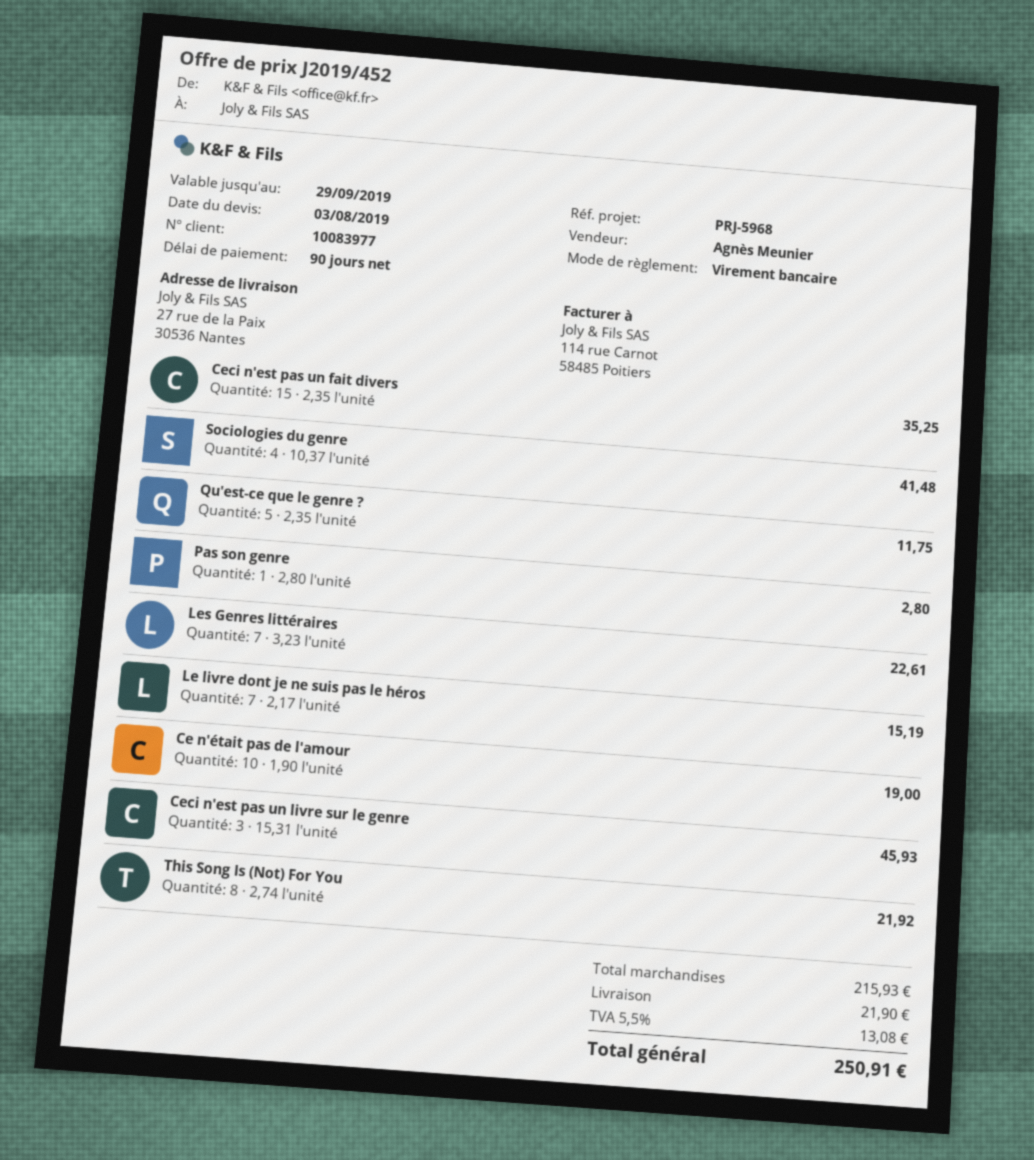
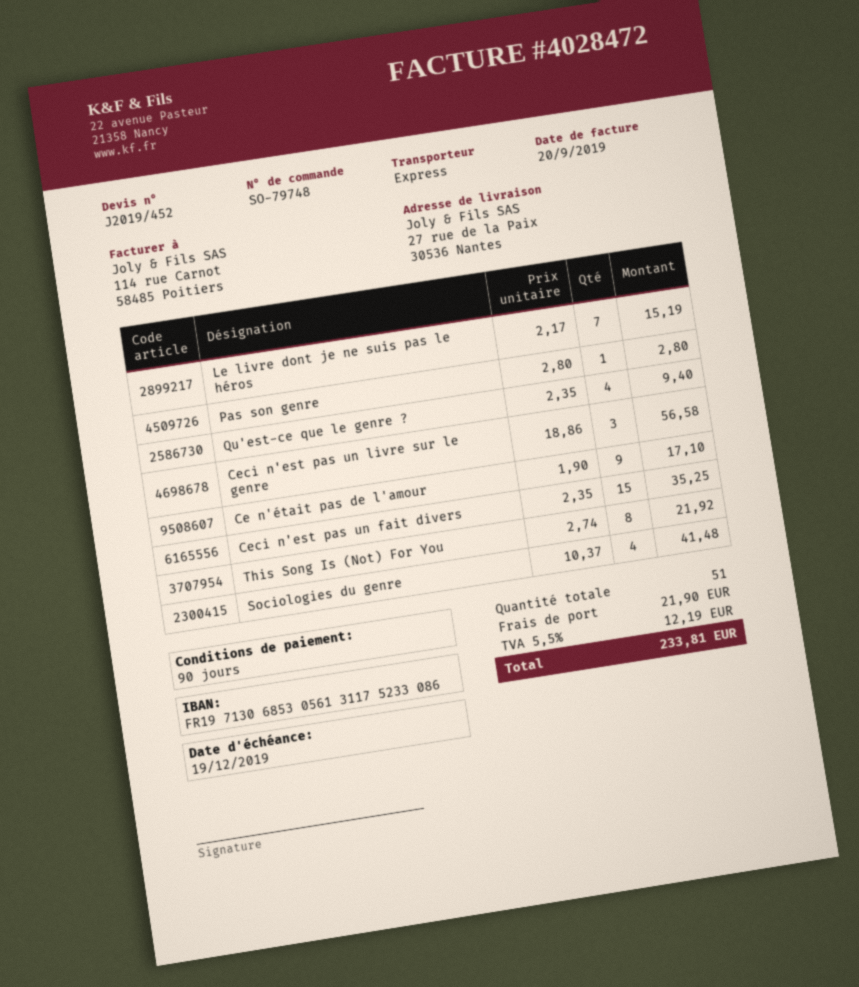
Qu'est-ce que le genre ?: 5 x 2.35 = 11.75 -> 4 x 2.35 = 9.40
Les Genres littéraires: 7 x 3.23 = 22.61 -> none
Ce n'était pas de l'amour: 10 x 1.90 = 19.00 -> 9 x 1.90 = 17.10
Ceci n'est pas un livre sur le genre: 3 x 15.31 = 45.93 -> 3 x 18.86 = 56.58
tax: 5.5% = 13.08 -> 5.5% = 12.19
total: 250.91 -> 233.81

